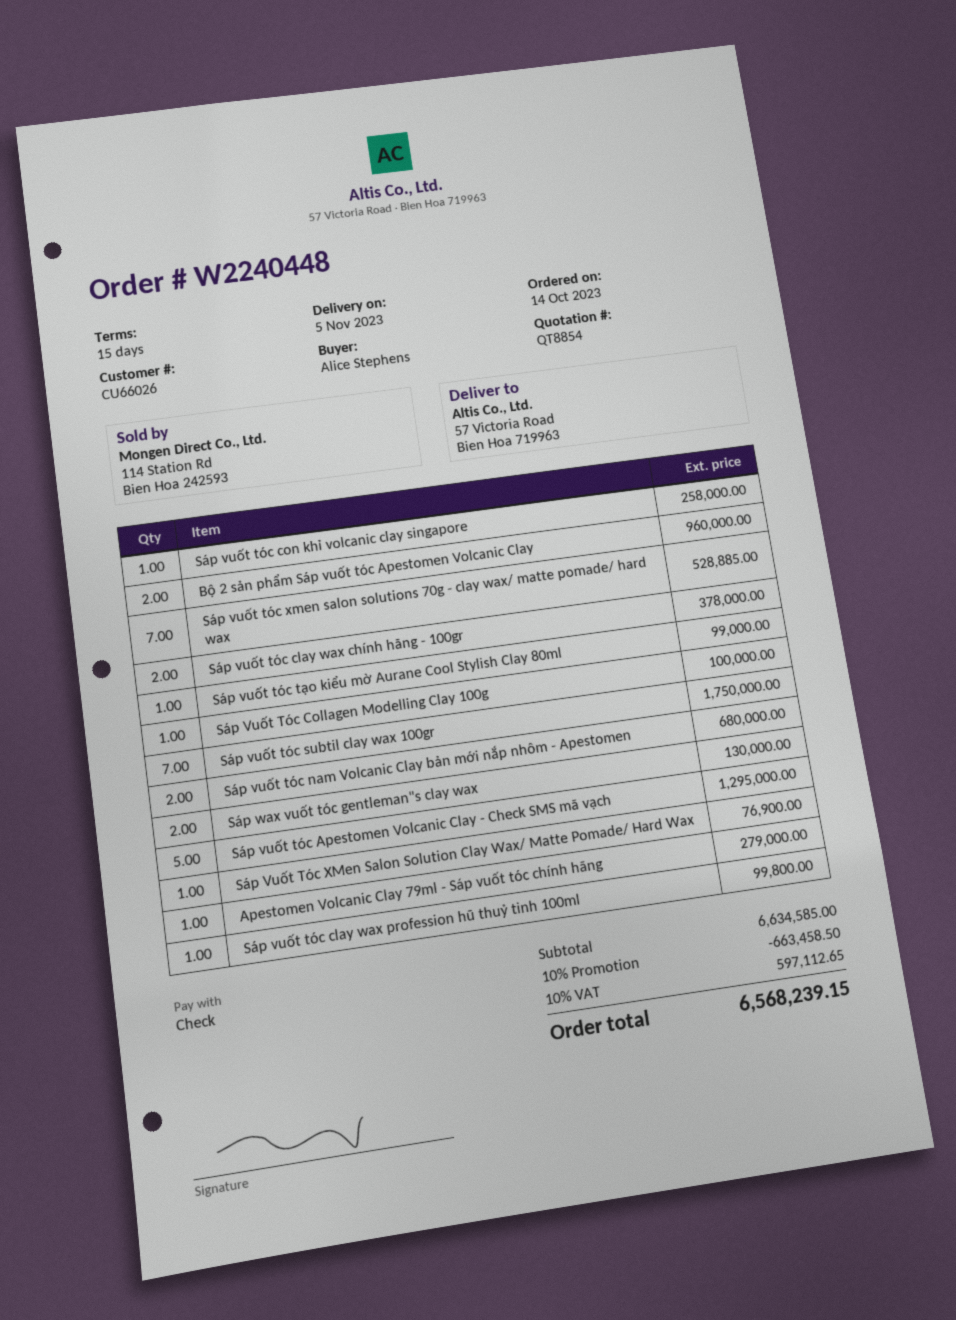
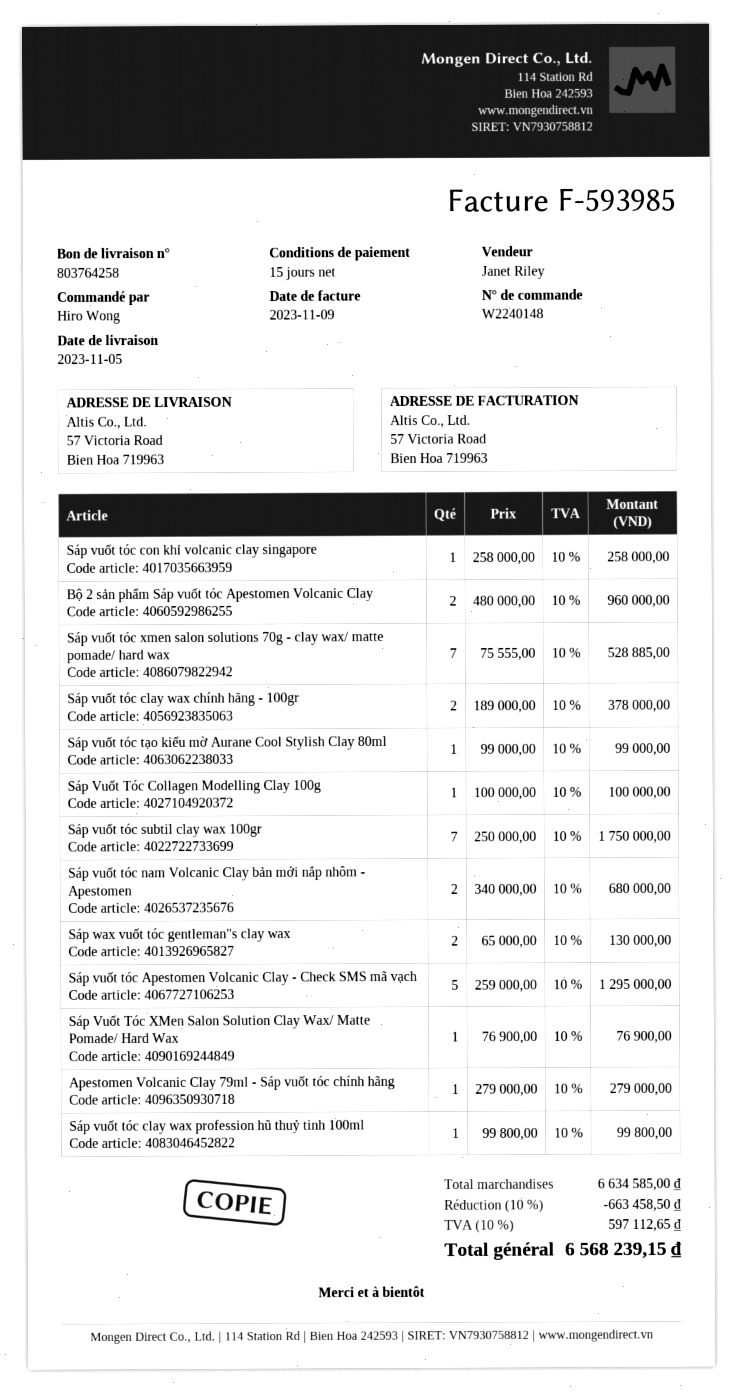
order number: W2240448 -> W2240148
ordered by: Alice Stephens -> Hiro Wong

